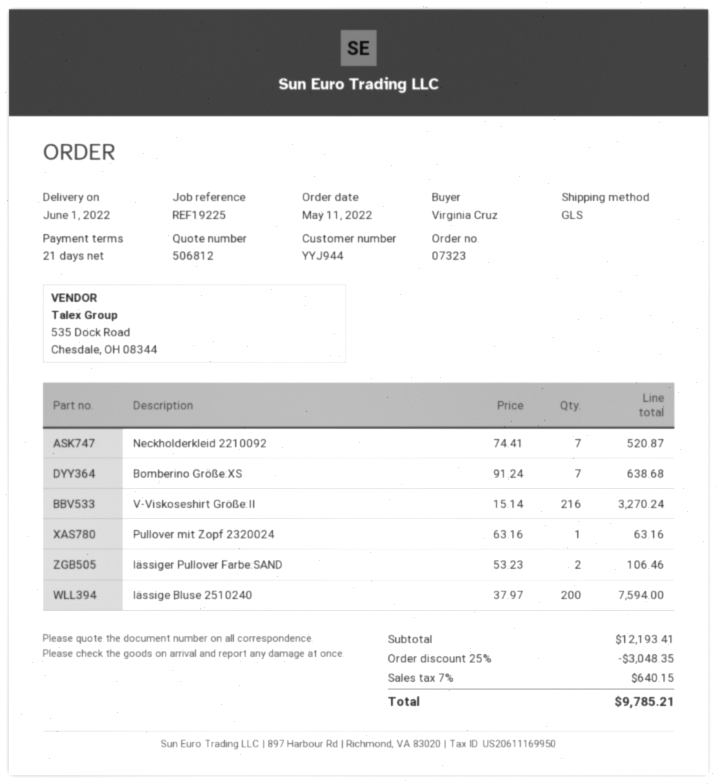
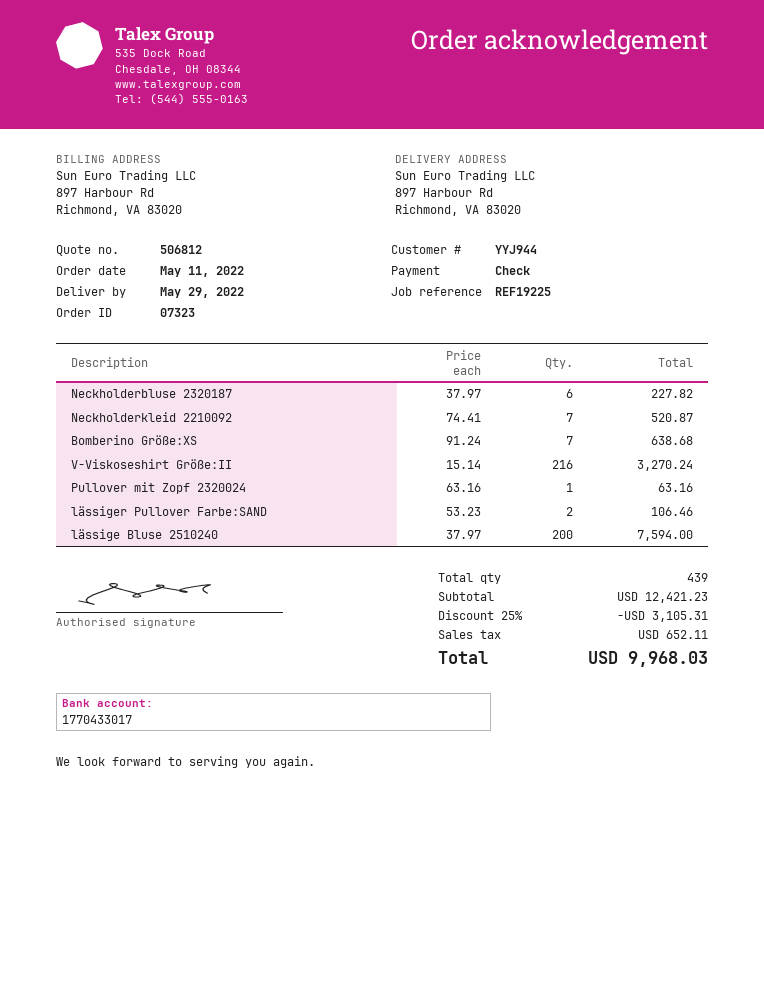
delivery date: 2022-06-01 -> 2022-05-29
Neckholderbluse 2320187: none -> 6 x 37.97 = 227.82
subtotal: 12193.41 -> 12421.23
discount: 25% = 3048.35 -> 25% = 3105.31
tax: 640.15 -> 652.11
total: 9785.21 -> 9968.03

